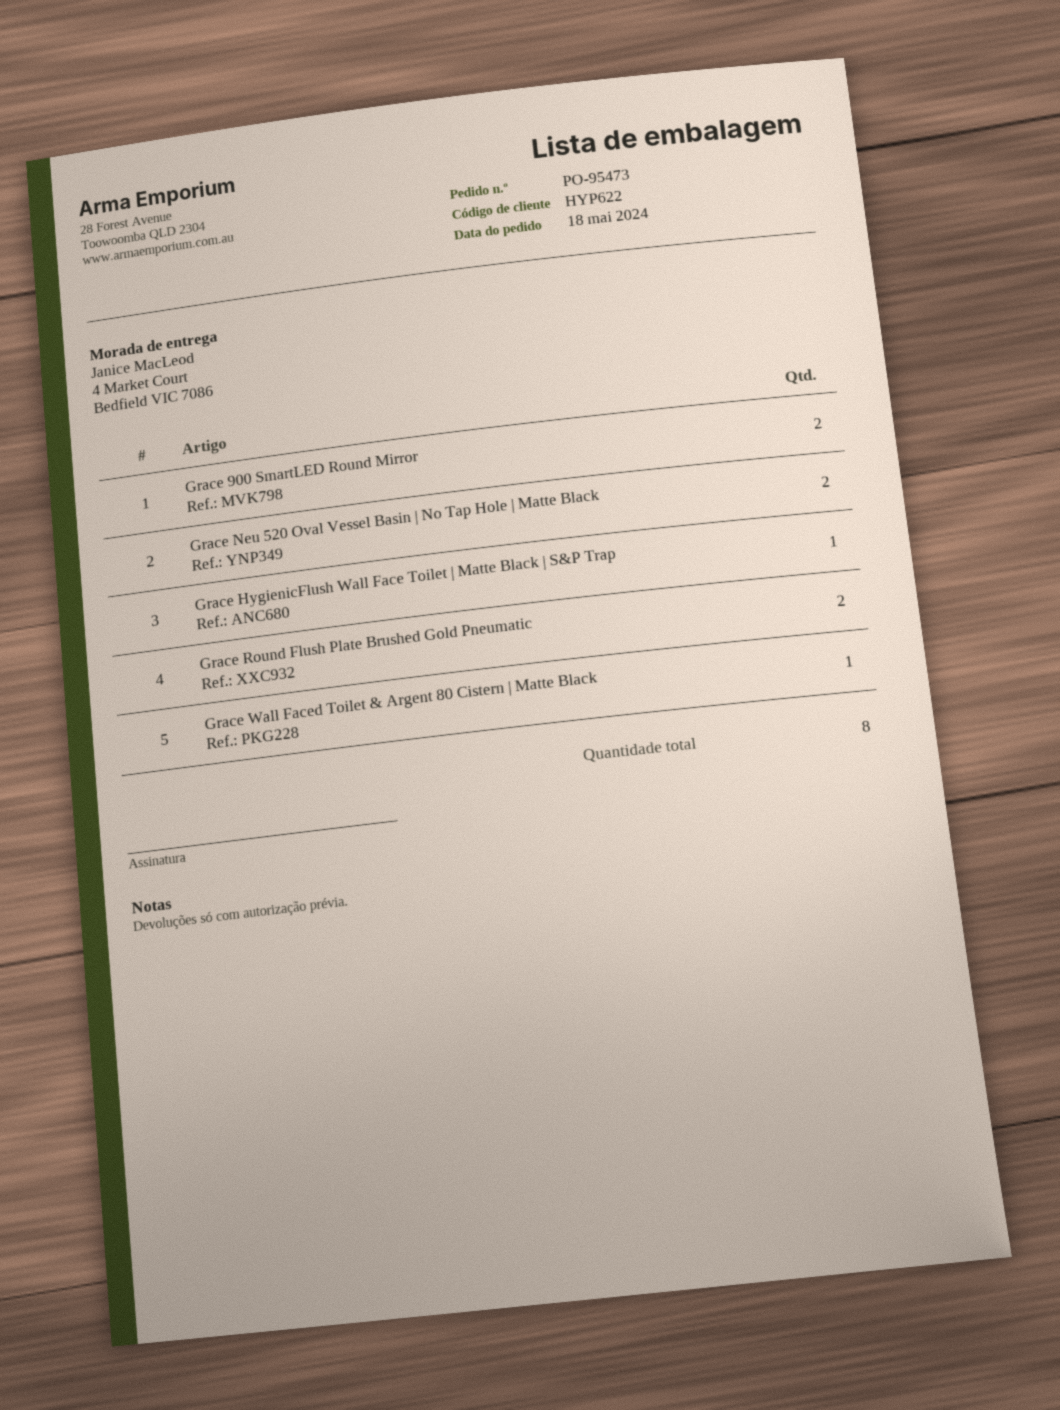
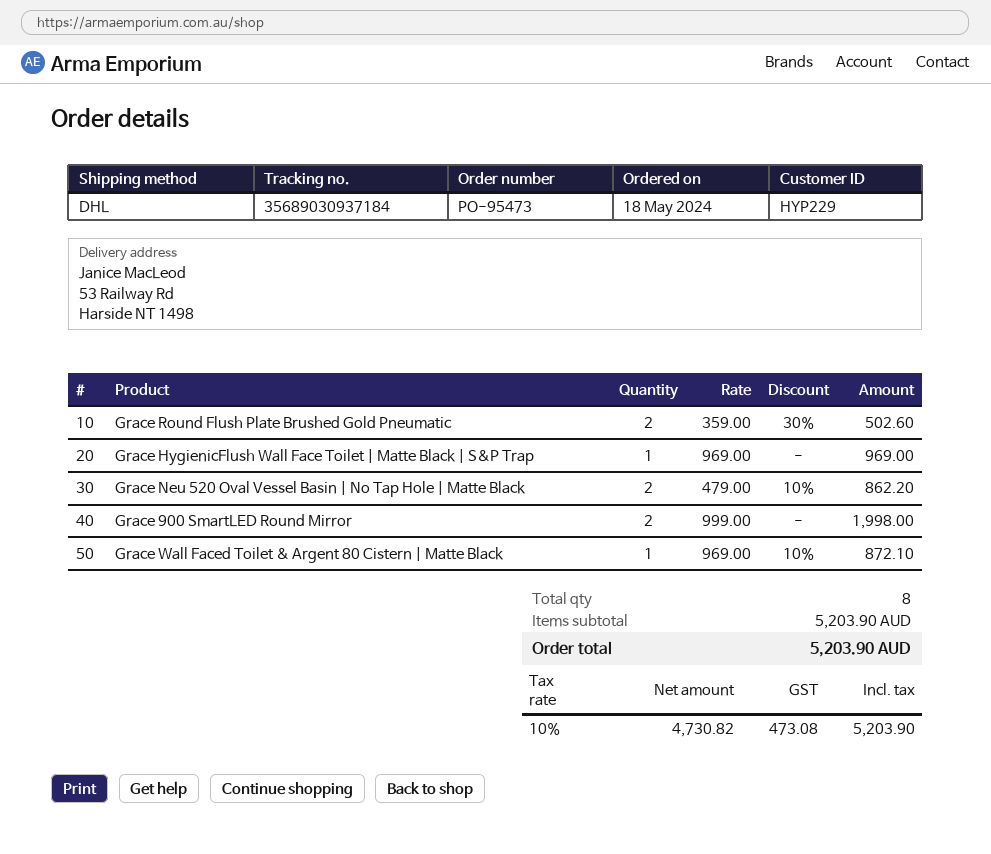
customer number: HYP622 -> HYP229
ship to: 4 Market Court, Bedfield VIC 7086 -> 53 Railway Rd, Harside NT 1498

